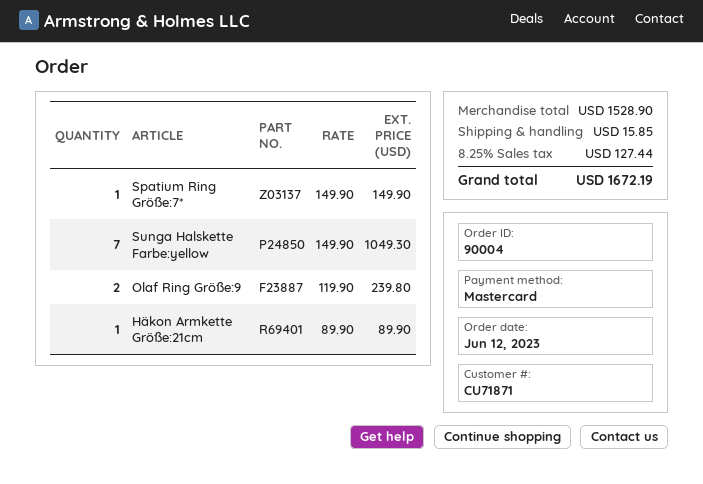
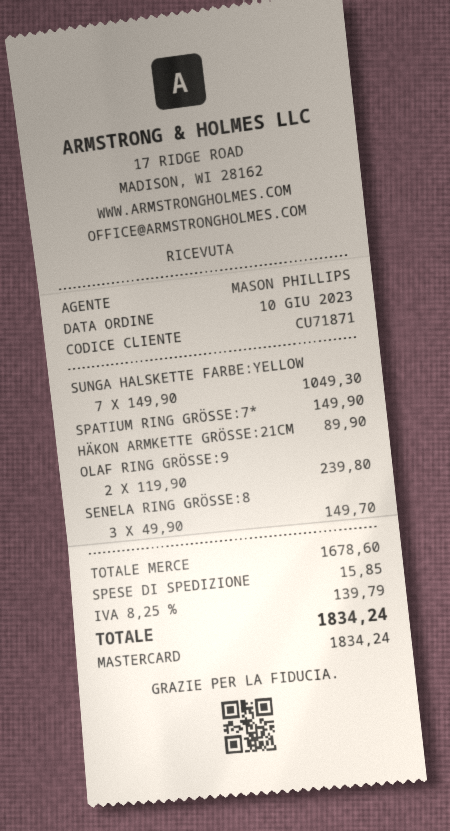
order date: 2023-06-12 -> 2023-06-10
SENELA RING GRÖSSE:8: none -> 3 x 49.90 = 149.70
subtotal: 1528.90 -> 1678.60
tax: 8.25% = 127.44 -> 8.25% = 139.79
total: 1672.19 -> 1834.24

